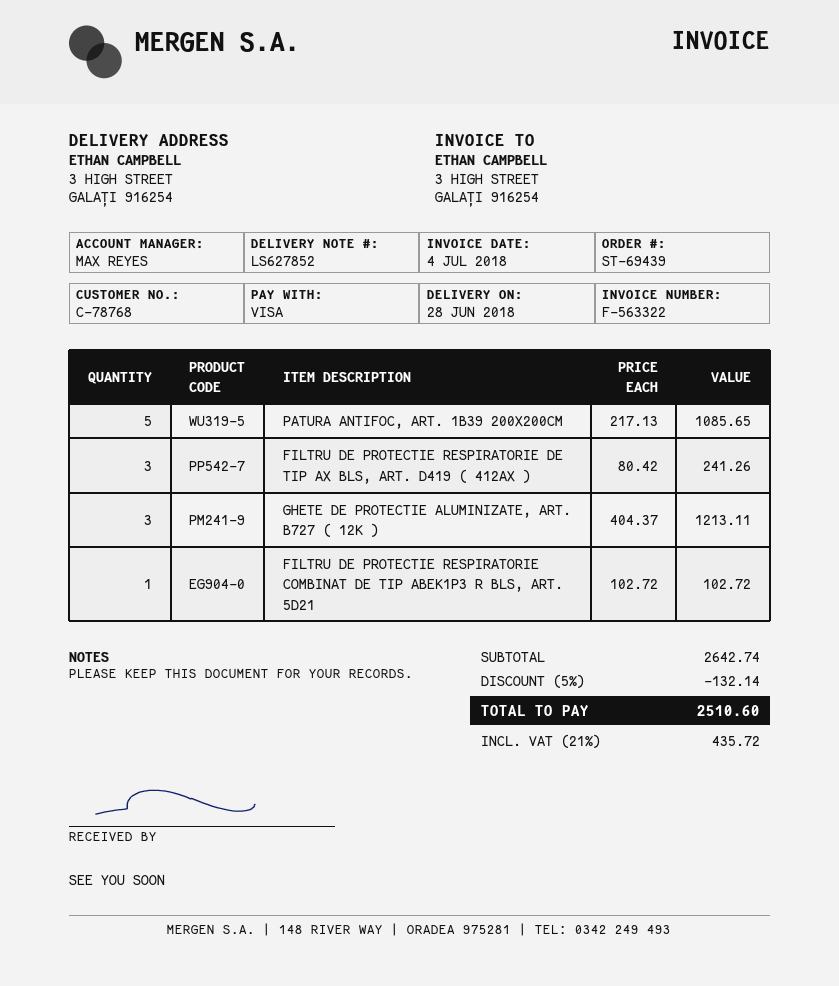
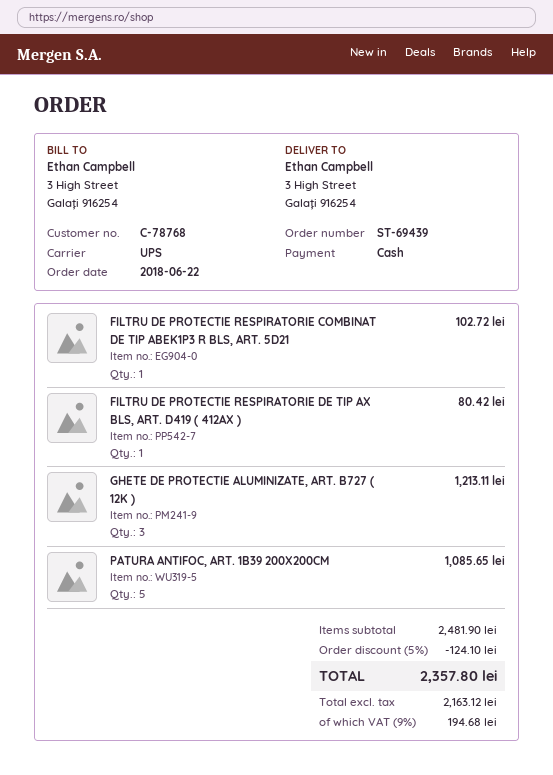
payment method: Visa -> cash
FILTRU DE PROTECTIE RESPIRATORIE DE TIP AX BLS, ART. D419 ( 412AX ): 3 for 241.26 -> 1 for 80.42
subtotal: 2642.74 -> 2481.90
discount: 5% = 132.14 -> 5% = 124.10
tax: 21% = 435.72 -> 9% = 194.68
total: 2510.60 -> 2357.80

